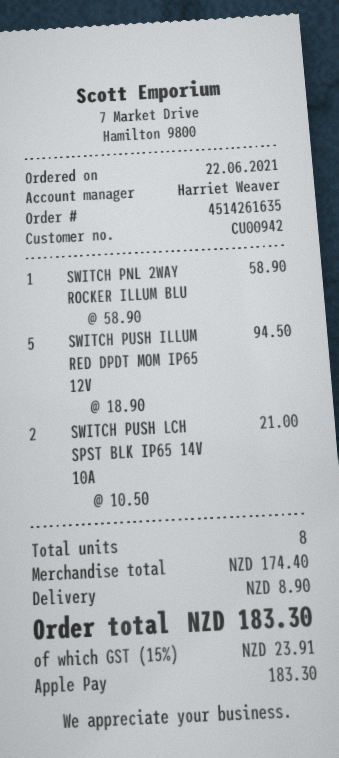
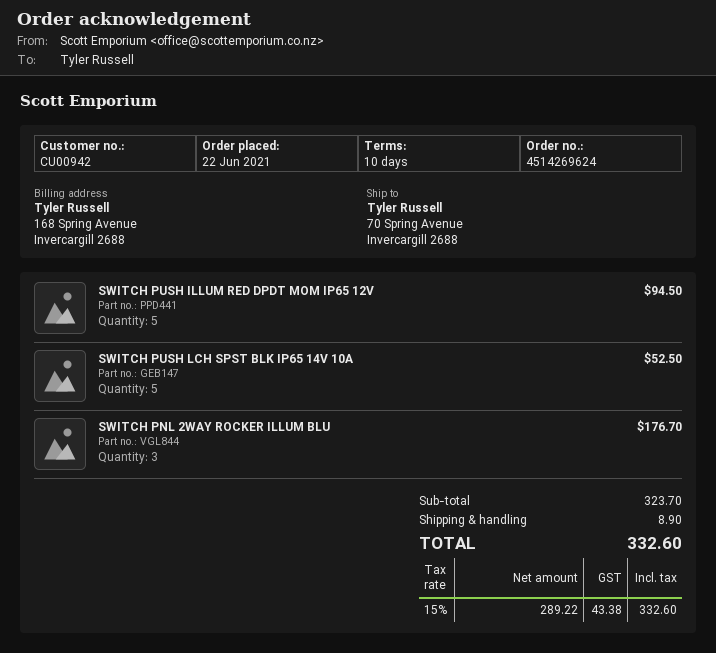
order number: 4514261635 -> 4514269624
SWITCH PNL 2WAY ROCKER ILLUM BLU: 1 for 58.90 -> 3 for 176.70
SWITCH PUSH LCH SPST BLK IP65 14V 10A: 2 for 21.00 -> 5 for 52.50
subtotal: 174.40 -> 323.70
tax: 15% = 23.91 -> 15% = 43.38
total: 183.30 -> 332.60

